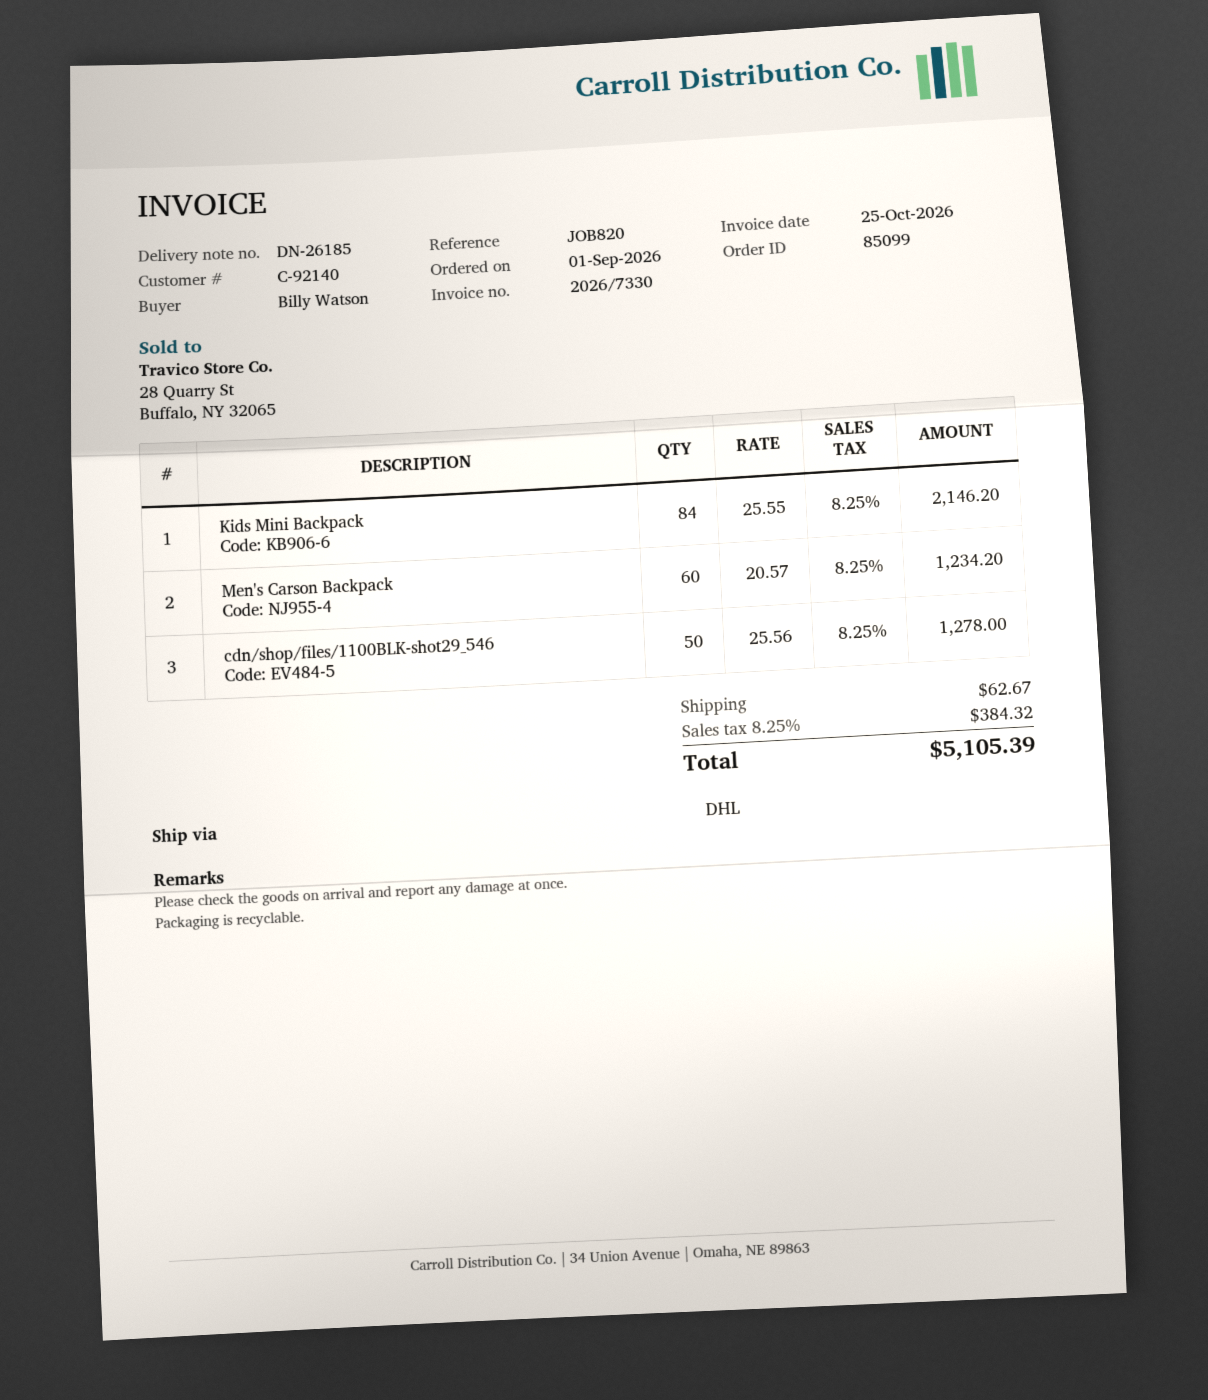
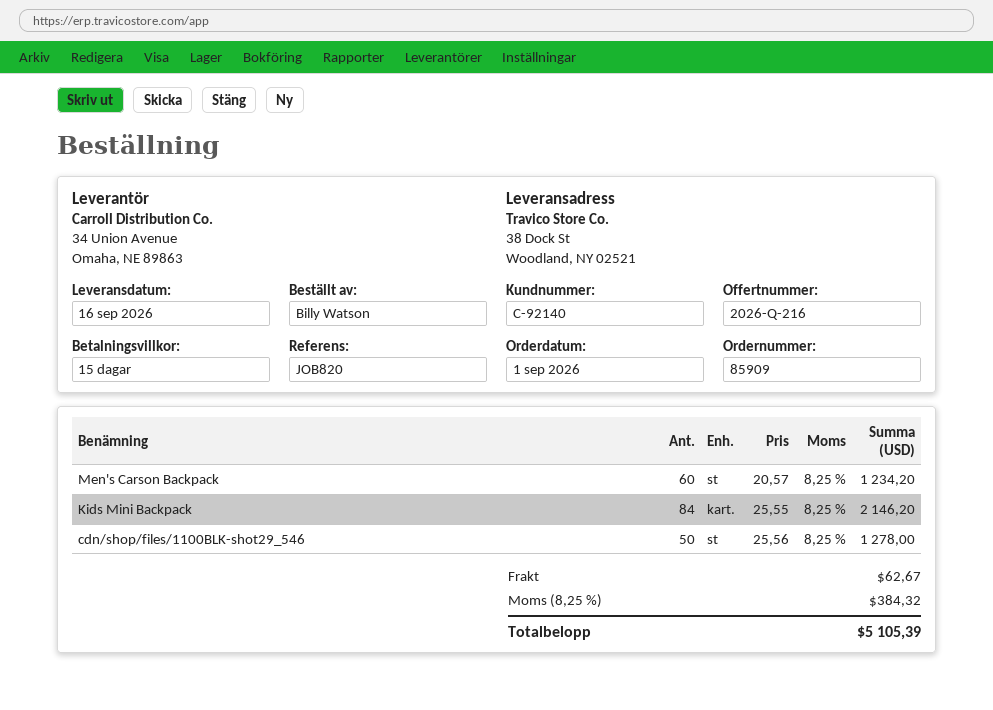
order number: 85099 -> 85909

